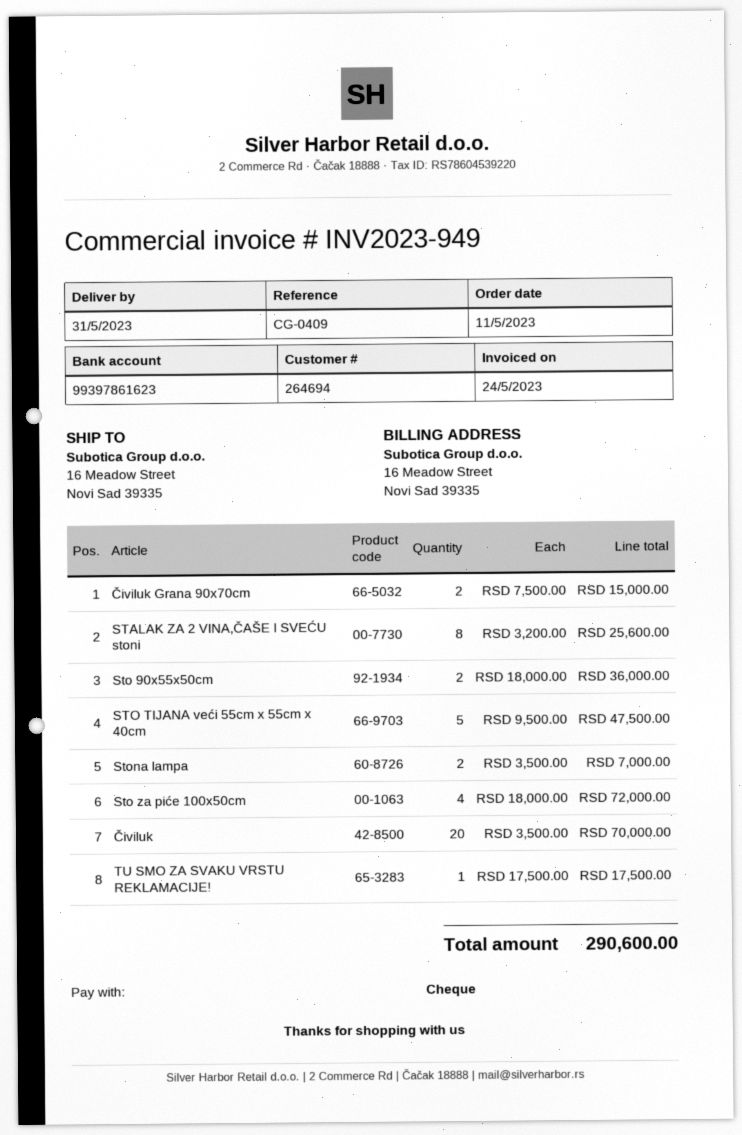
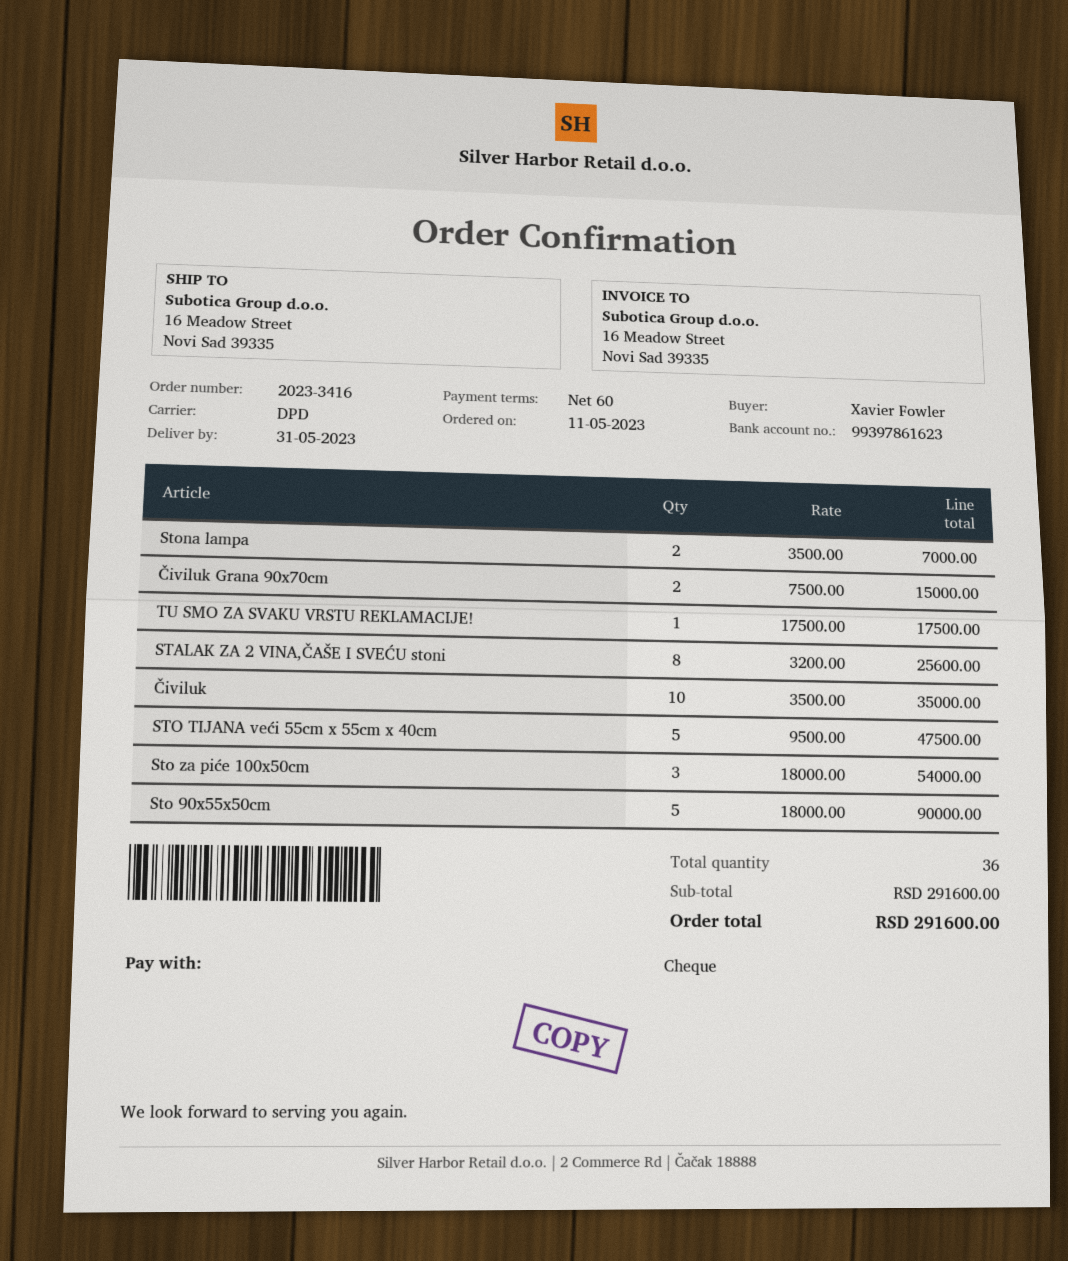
Sto 90x55x50cm: 2 x 18000.00 = 36000.00 -> 5 x 18000.00 = 90000.00
Sto za piće 100x50cm: 4 x 18000.00 = 72000.00 -> 3 x 18000.00 = 54000.00
Čiviluk: 20 x 3500.00 = 70000.00 -> 10 x 3500.00 = 35000.00
total: 290600.00 -> 291600.00

